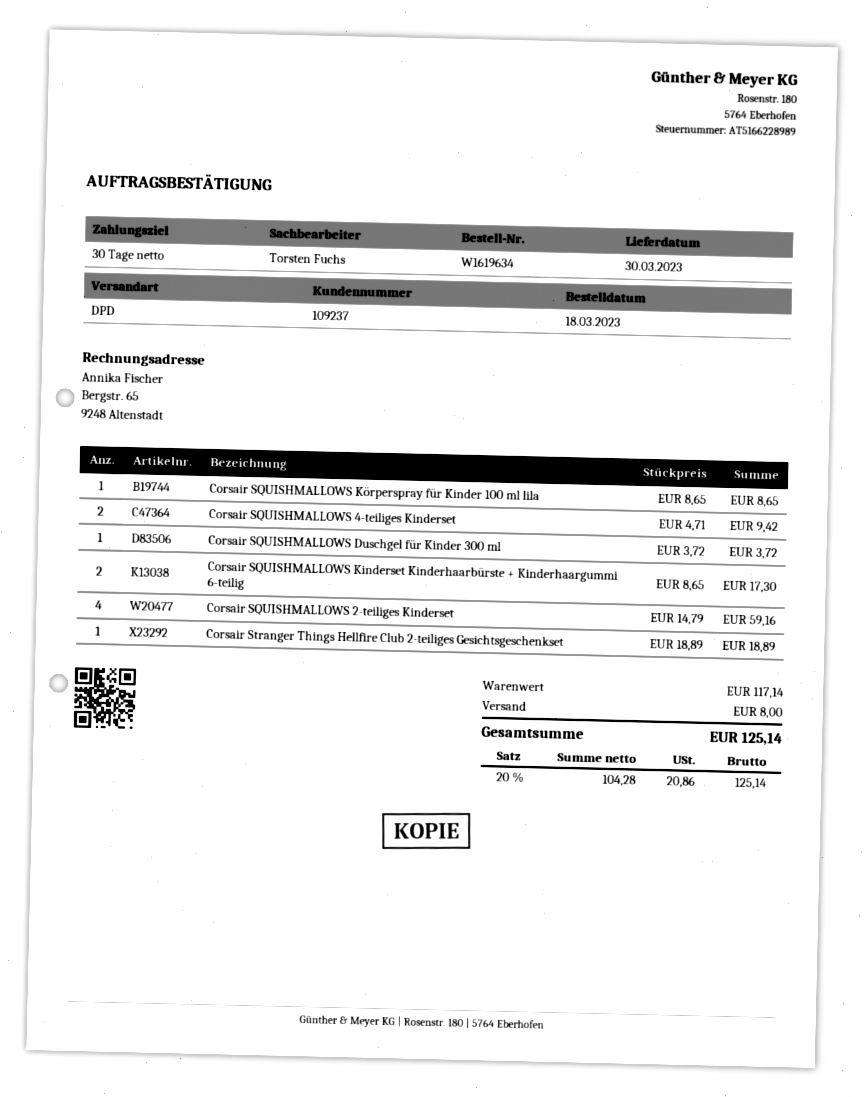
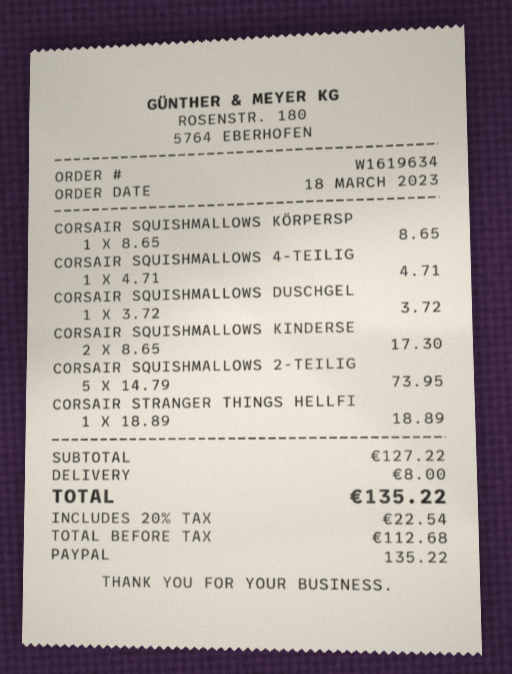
Corsair SQUISHMALLOWS 4-teiliges Kinderset: 2 x 4.71 = 9.42 -> 1 x 4.71 = 4.71
Corsair SQUISHMALLOWS 2-teiliges Kinderset: 4 x 14.79 = 59.16 -> 5 x 14.79 = 73.95
subtotal: 117.14 -> 127.22
net: 104.28 -> 112.68
tax: 20% = 20.86 -> 20% = 22.54
total: 125.14 -> 135.22

